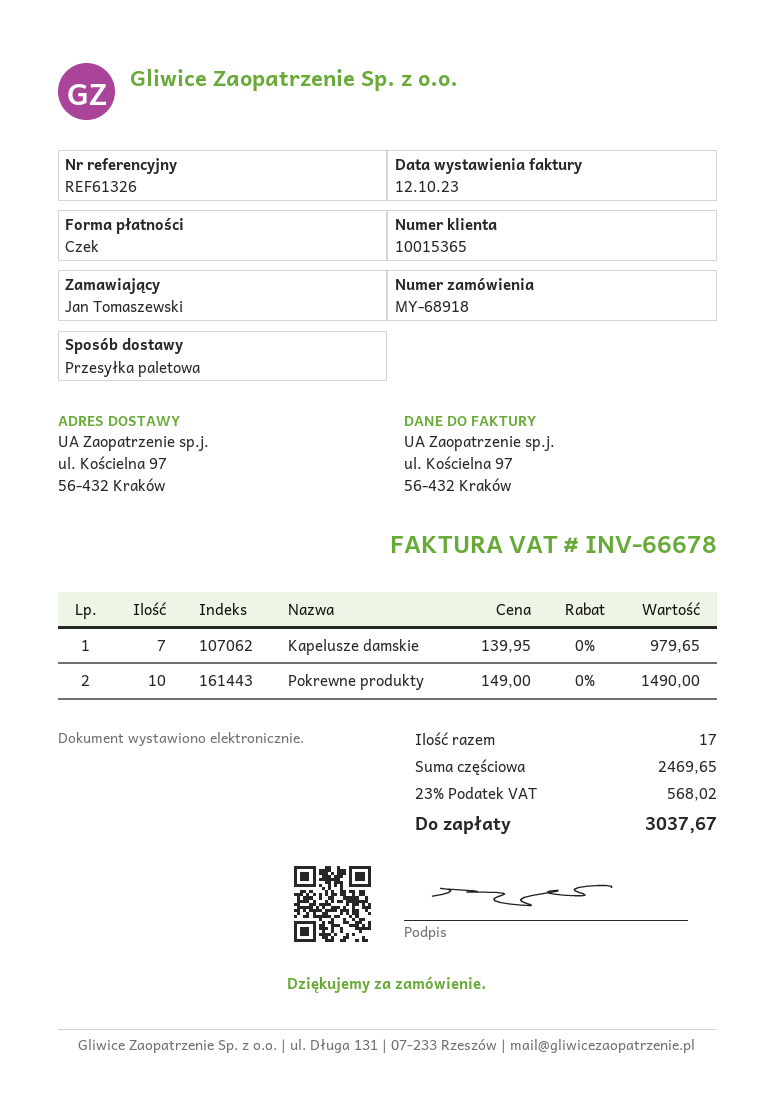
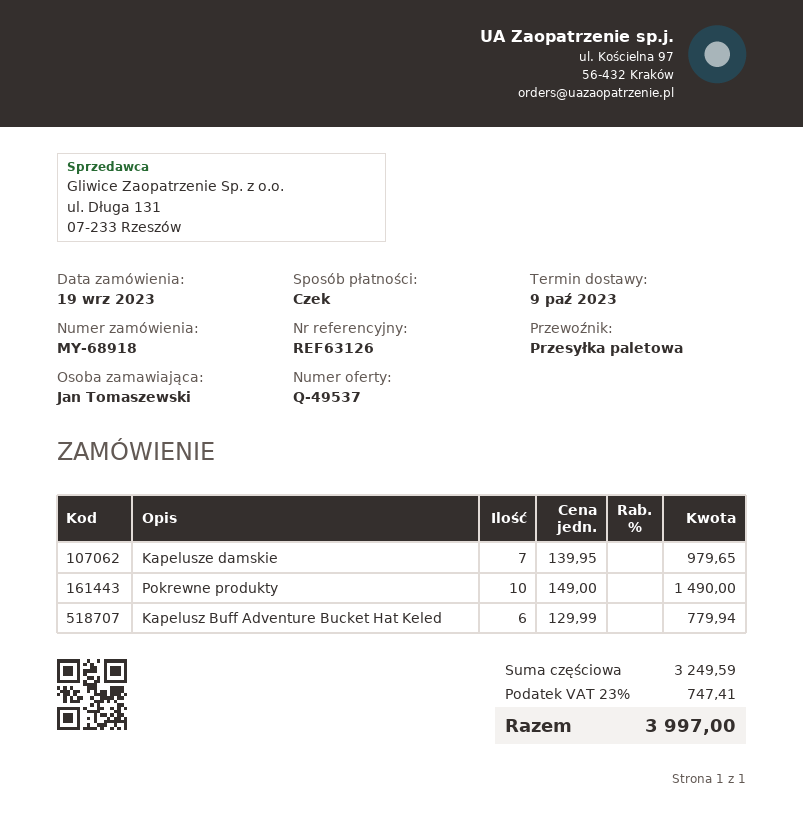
reference: REF61326 -> REF63126
Kapelusz Buff Adventure Bucket Hat Keled: none -> 6 x 129.99 = 779.94
subtotal: 2469.65 -> 3249.59
tax: 23% = 568.02 -> 23% = 747.41
total: 3037.67 -> 3997.00

